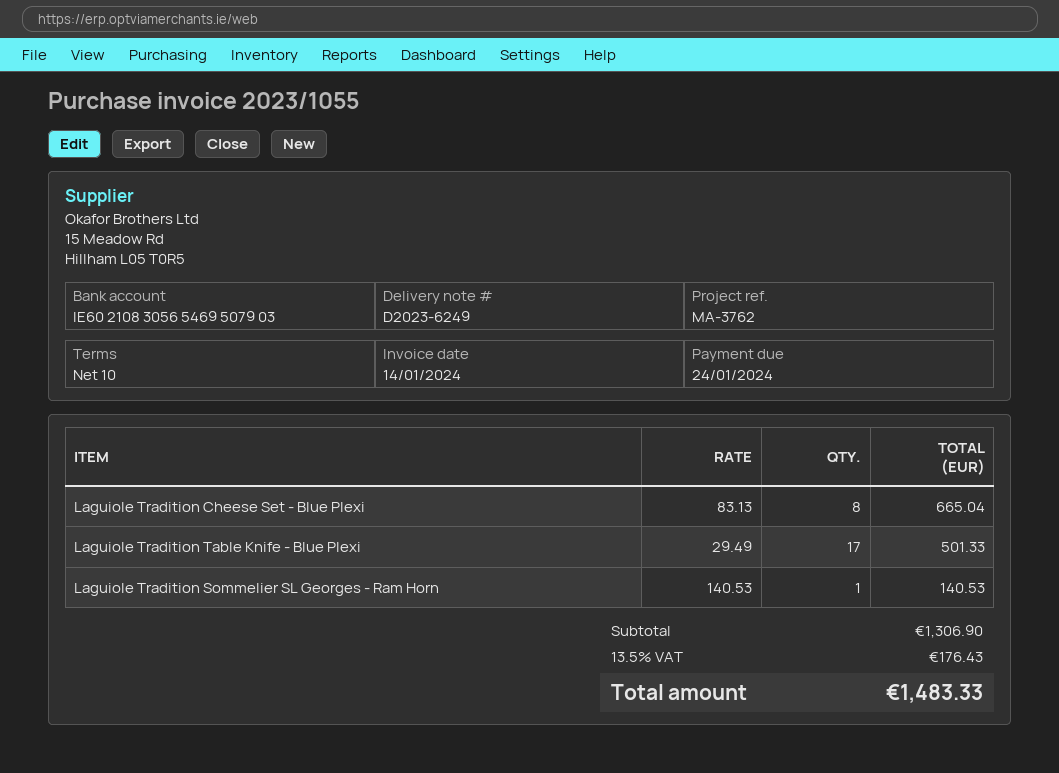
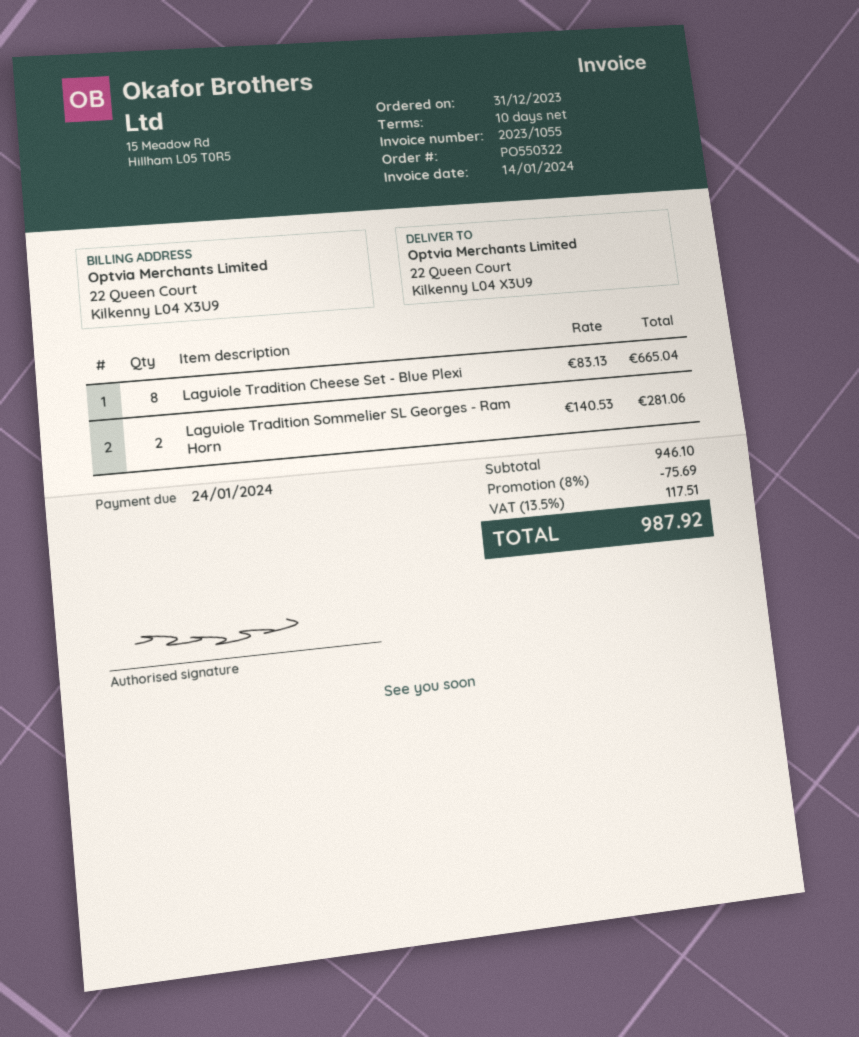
Laguiole Tradition Table Knife - Blue Plexi: 17 x 29.49 = 501.33 -> none
Laguiole Tradition Sommelier SL Georges - Ram Horn: 1 x 140.53 = 140.53 -> 2 x 140.53 = 281.06
subtotal: 1306.90 -> 946.10
discount: none -> 8% = 75.69
tax: 13.5% = 176.43 -> 13.5% = 117.51
total: 1483.33 -> 987.92

